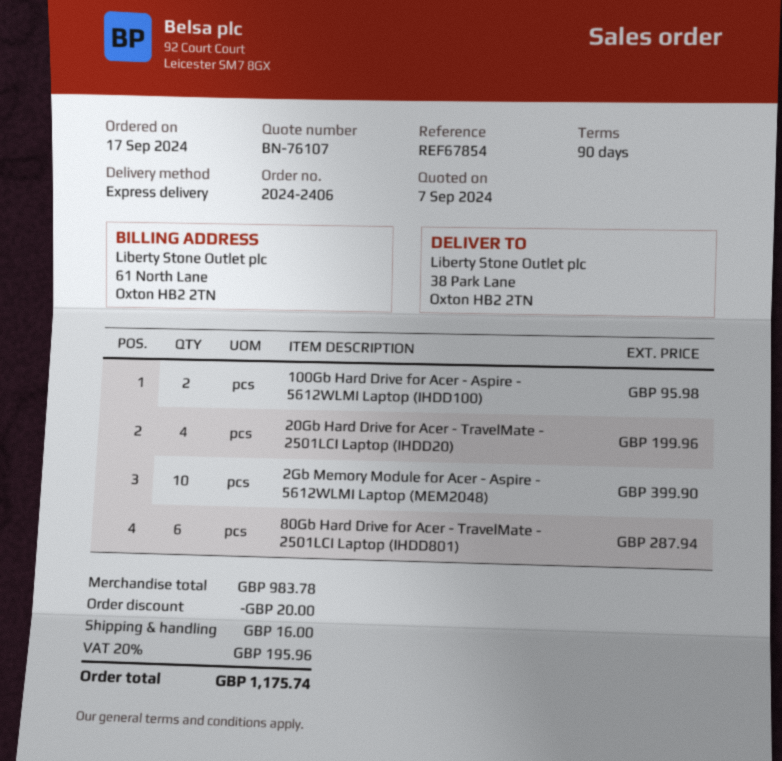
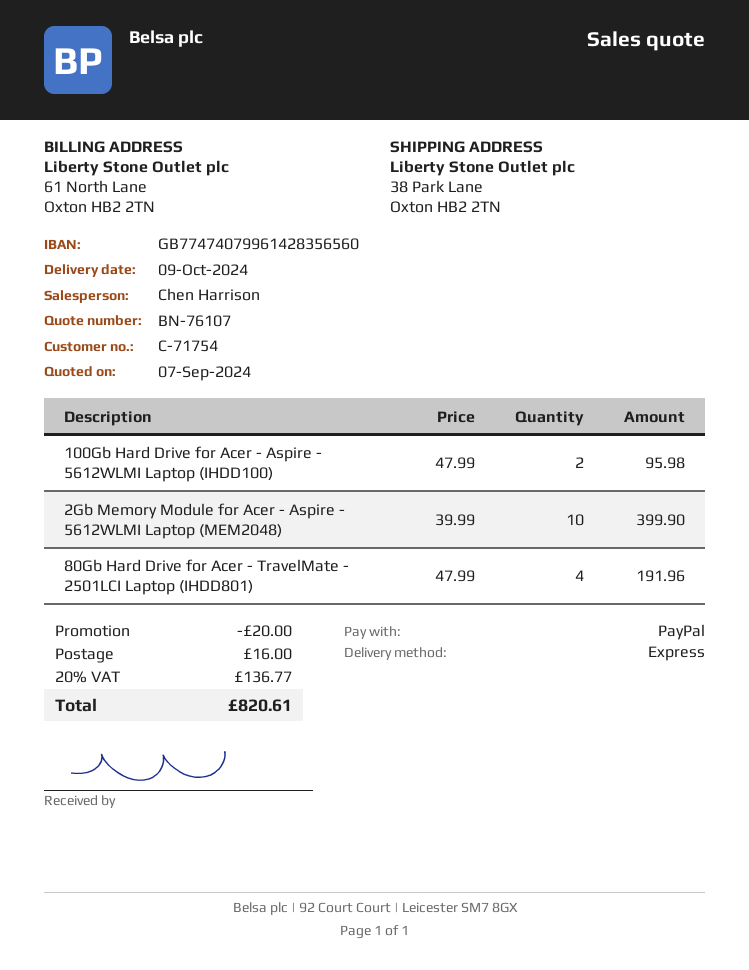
20Gb Hard Drive for Acer - TravelMate - 2501LCI Laptop (IHDD20): 4 for 199.96 -> none
80Gb Hard Drive for Acer - TravelMate - 2501LCI Laptop (IHDD801): 6 for 287.94 -> 4 for 191.96
tax: 20% = 195.96 -> 20% = 136.77
total: 1175.74 -> 820.61

